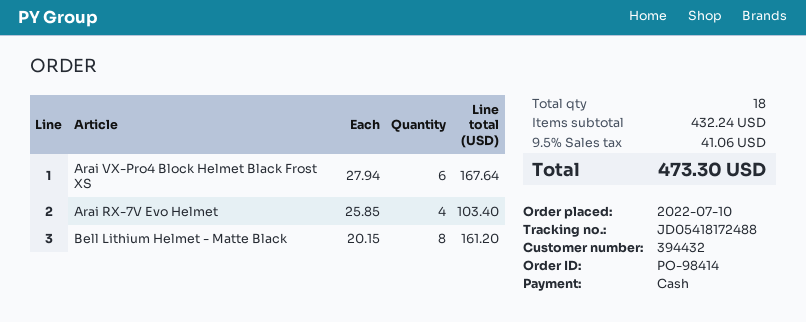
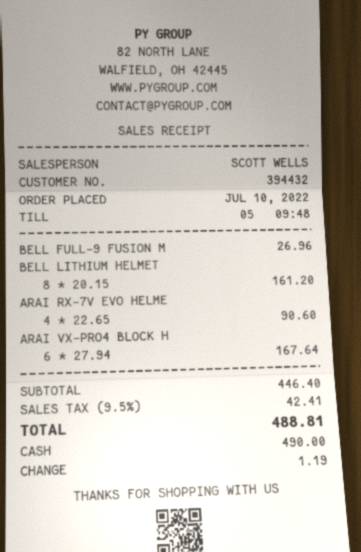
Arai RX-7V Evo Helmet: 4 x 25.85 = 103.40 -> 4 x 22.65 = 90.60
BELL FULL-9 FUSION M: none -> 1 x 26.96 = 26.96
subtotal: 432.24 -> 446.40
tax: 9.5% = 41.06 -> 9.5% = 42.41
total: 473.30 -> 488.81

